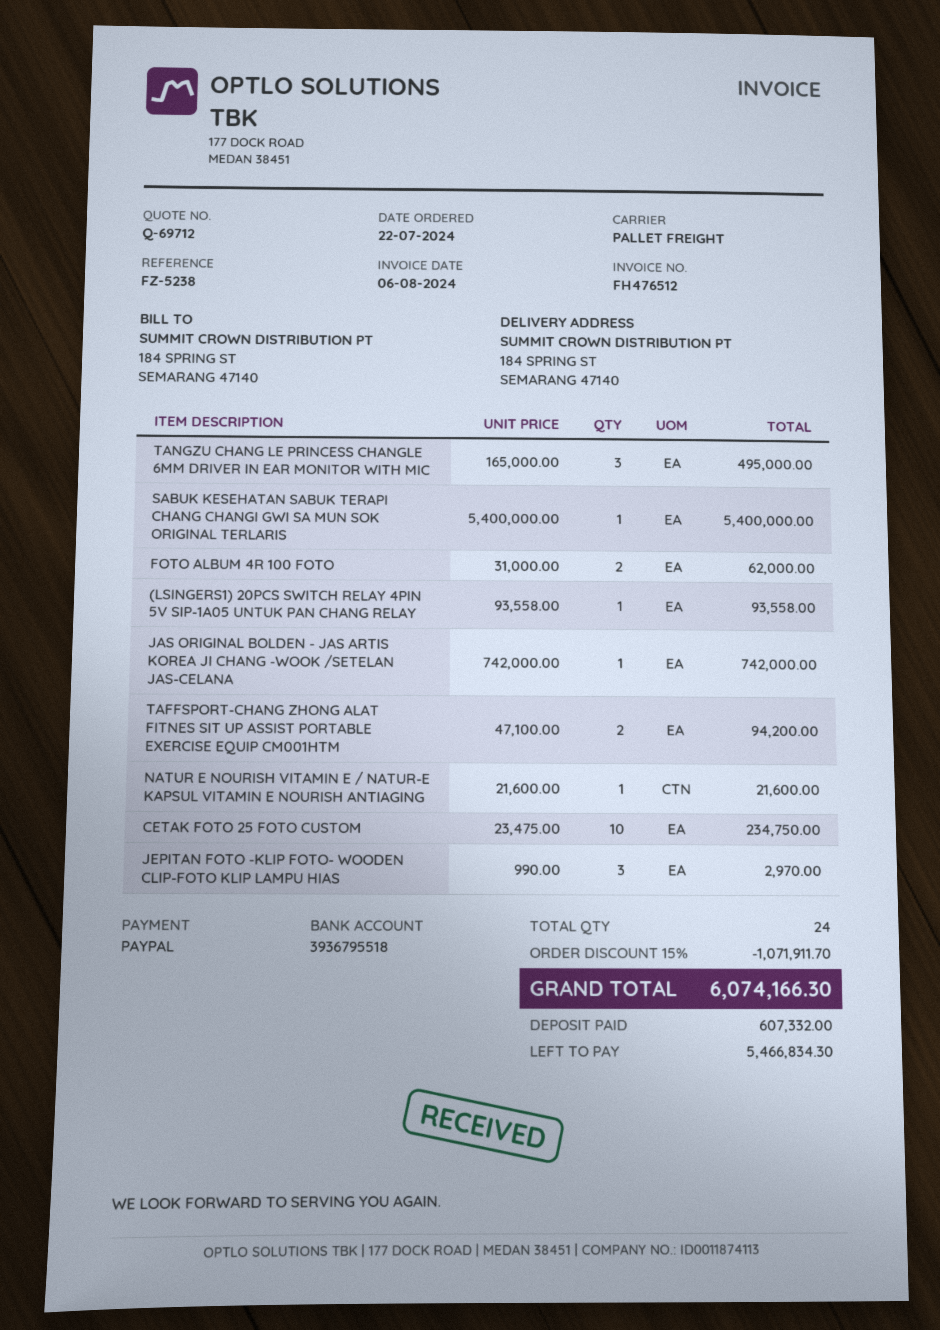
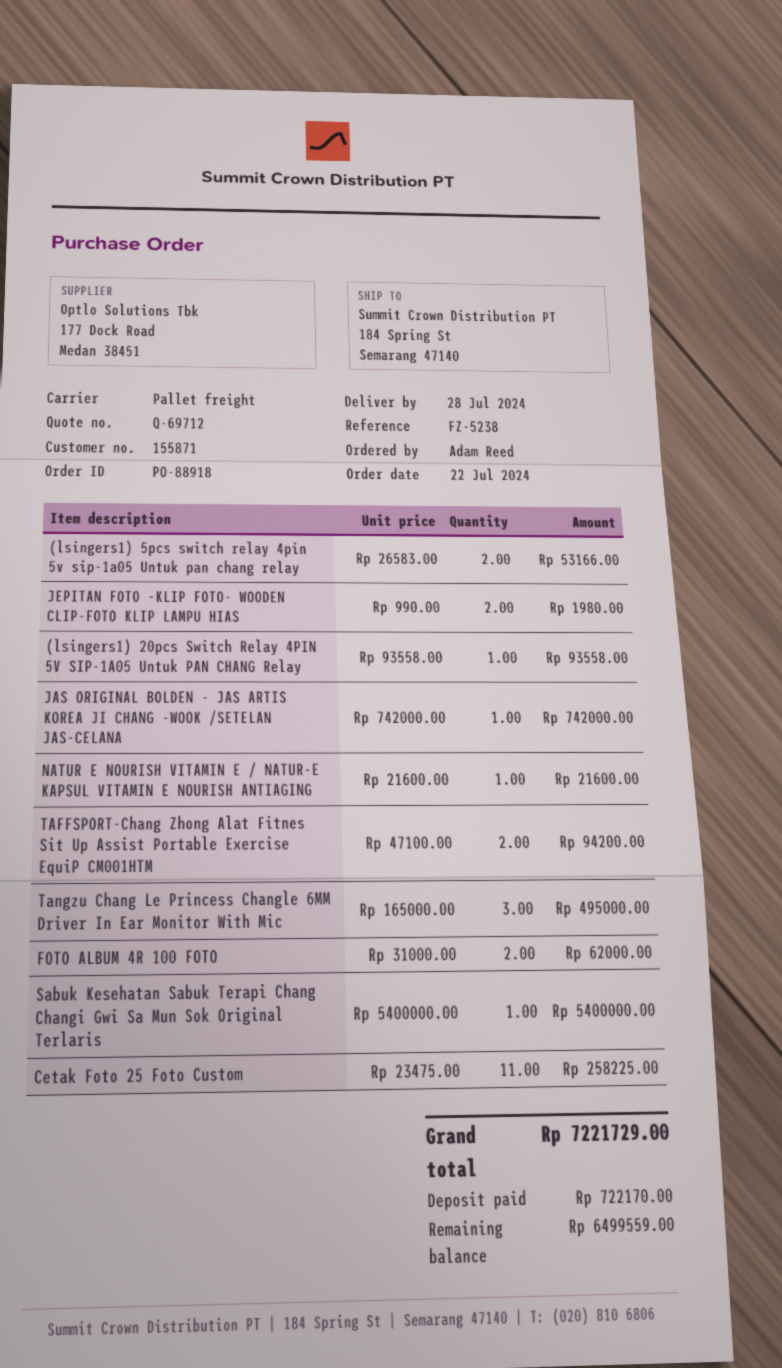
CETAK FOTO 25 FOTO CUSTOM: 10 x 23475.00 = 234750.00 -> 11 x 23475.00 = 258225.00
JEPITAN FOTO -KLIP FOTO- WOODEN CLIP-FOTO KLIP LAMPU HIAS: 3 x 990.00 = 2970.00 -> 2 x 990.00 = 1980.00
(lsingers1) 5pcs switch relay 4pin 5v sip-1a05 Untuk pan chang relay: none -> 2 x 26583.00 = 53166.00
discount: 15% = 1071911.70 -> none
total: 6074166.30 -> 7221729.00
deposit: 607332.00 -> 722170.00
balance: 5466834.30 -> 6499559.00

